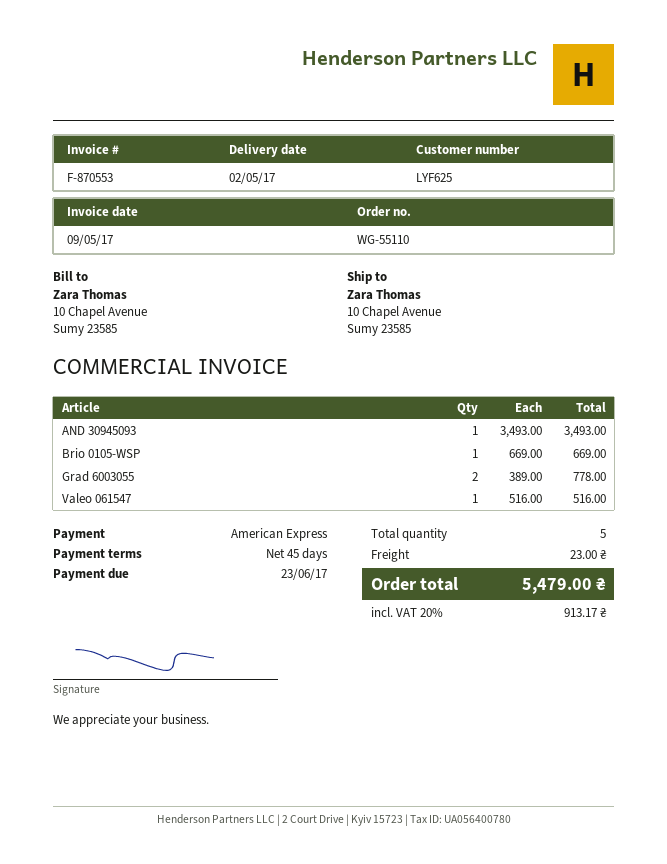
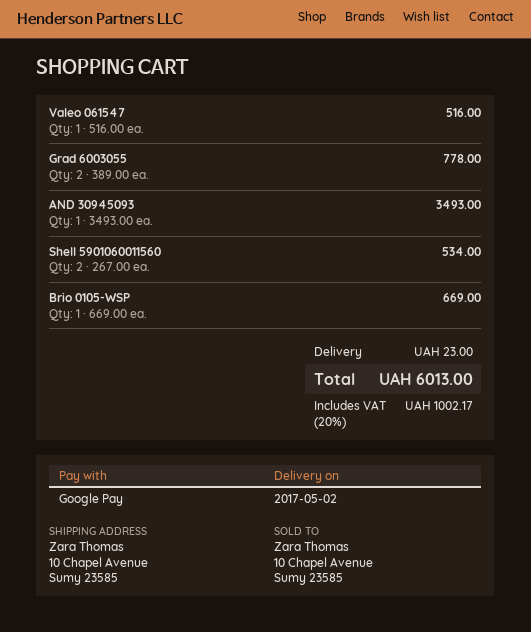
payment method: American Express -> Google Pay
Shell 5901060011560: none -> 2 x 267.00 = 534.00
tax: 20% = 913.17 -> 20% = 1002.17
total: 5479.00 -> 6013.00

